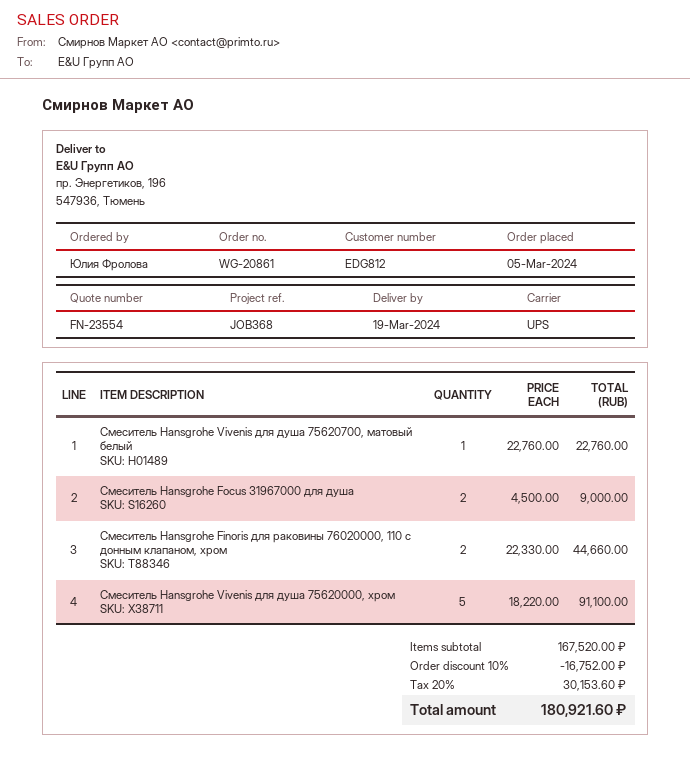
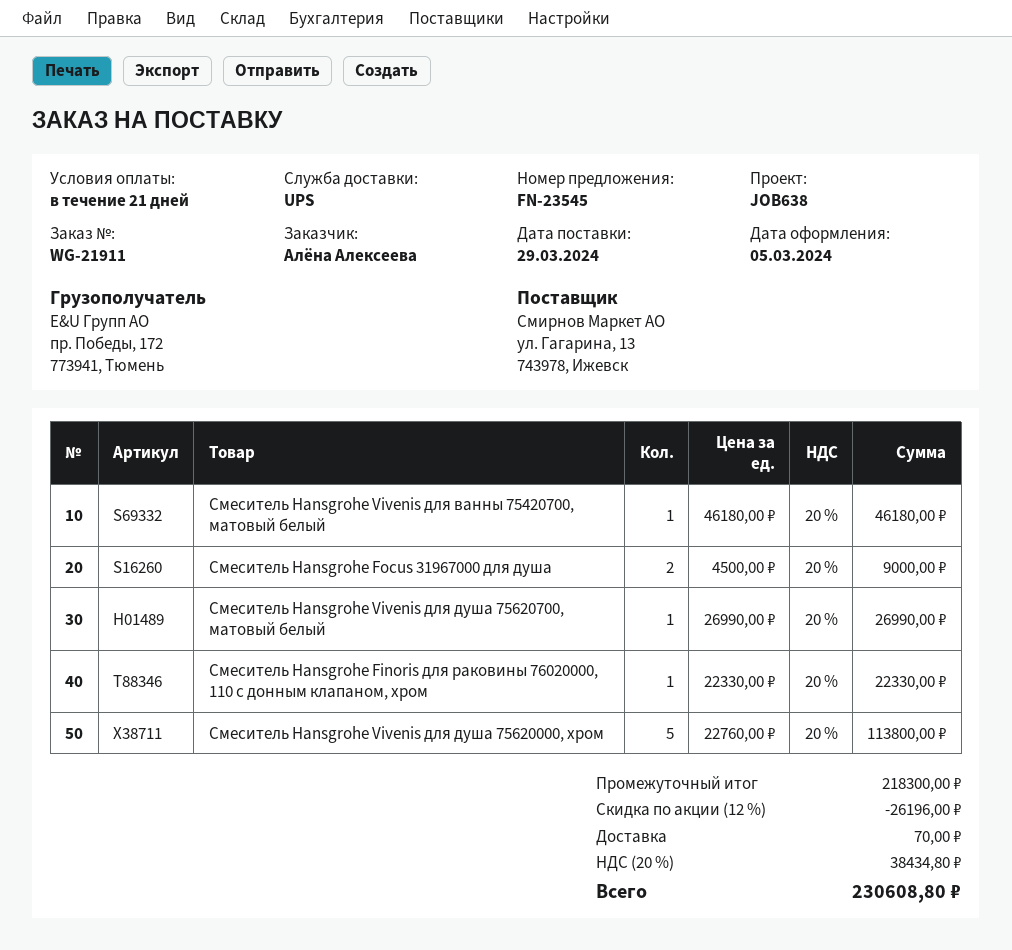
quote number: FN-23554 -> FN-23545
order number: WG-20861 -> WG-21911
delivery date: 2024-03-19 -> 2024-03-29
reference: JOB368 -> JOB638
ordered by: Юлия Фролова -> Алёна Алексеева
ship to: пр. Энергетиков, 196, 547936, Тюмень -> пр. Победы, 172, 773941, Тюмень
Смеситель Hansgrohe Vivenis для душа 75620700, матовый белый: 1 x 22760.00 = 22760.00 -> 1 x 26990.00 = 26990.00
Смеситель Hansgrohe Finoris для раковины 76020000, 110 с донным клапаном, хром: 2 x 22330.00 = 44660.00 -> 1 x 22330.00 = 22330.00
Смеситель Hansgrohe Vivenis для душа 75620000, хром: 5 x 18220.00 = 91100.00 -> 5 x 22760.00 = 113800.00
Смеситель Hansgrohe Vivenis для ванны 75420700, матовый белый: none -> 1 x 46180.00 = 46180.00
subtotal: 167520.00 -> 218300.00
discount: 10% = 16752.00 -> 12% = 26196.00
shipping: none -> 70.00
tax: 20% = 30153.60 -> 20% = 38434.80
total: 180921.60 -> 230608.80

